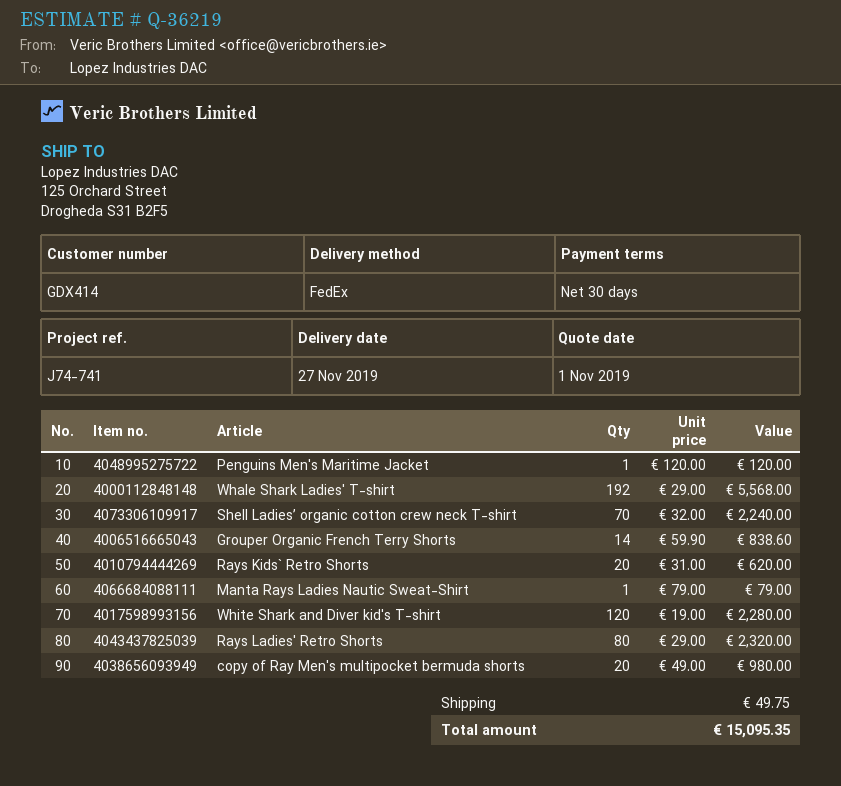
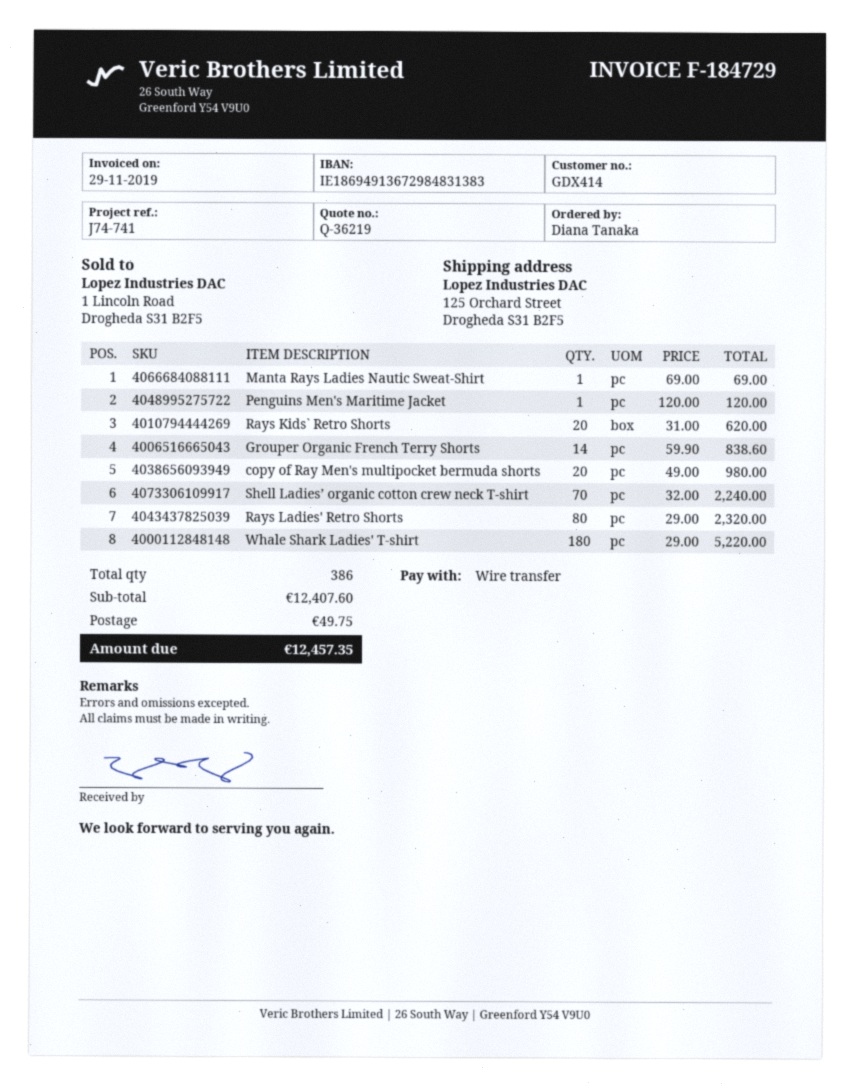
Whale Shark Ladies' T-shirt: 192 x 29.00 = 5568.00 -> 180 x 29.00 = 5220.00
Manta Rays Ladies Nautic Sweat-Shirt: 1 x 79.00 = 79.00 -> 1 x 69.00 = 69.00
White Shark and Diver kid's T-shirt: 120 x 19.00 = 2280.00 -> none
total: 15095.35 -> 12457.35

